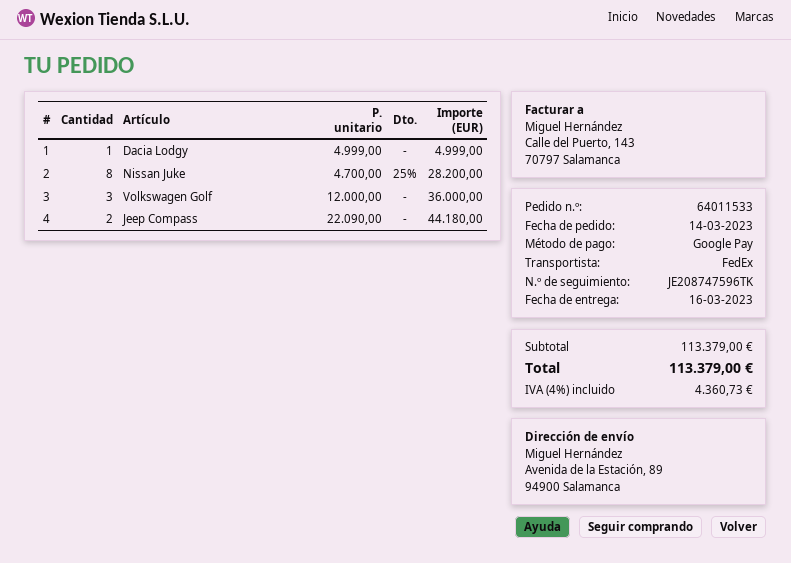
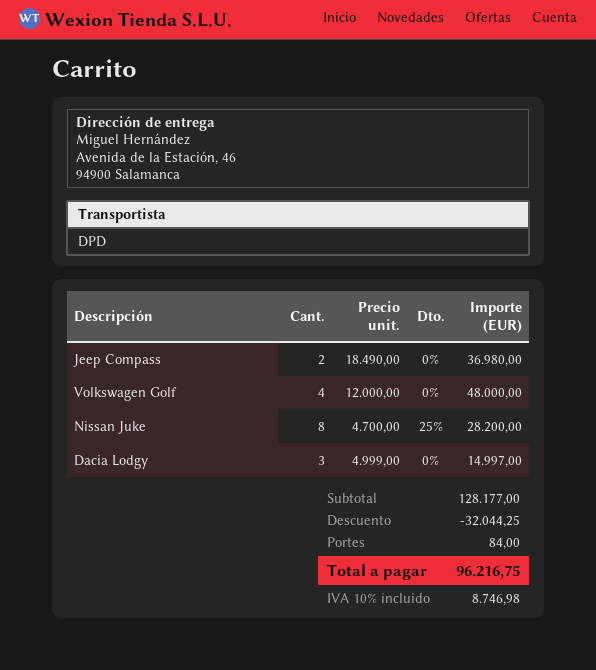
shipping method: FedEx -> DPD
ship to: Avenida de la Estación, 89, 94900 Salamanca -> Avenida de la Estación, 46, 94900 Salamanca
Dacia Lodgy: 1 x 4999.00 = 4999.00 -> 3 x 4999.00 = 14997.00
Volkswagen Golf: 3 x 12000.00 = 36000.00 -> 4 x 12000.00 = 48000.00
Jeep Compass: 2 x 22090.00 = 44180.00 -> 2 x 18490.00 = 36980.00
subtotal: 113379.00 -> 128177.00
discount: none -> 32044.25
shipping: none -> 84.00
tax: 4% = 4360.73 -> 10% = 8746.98
total: 113379.00 -> 96216.75

